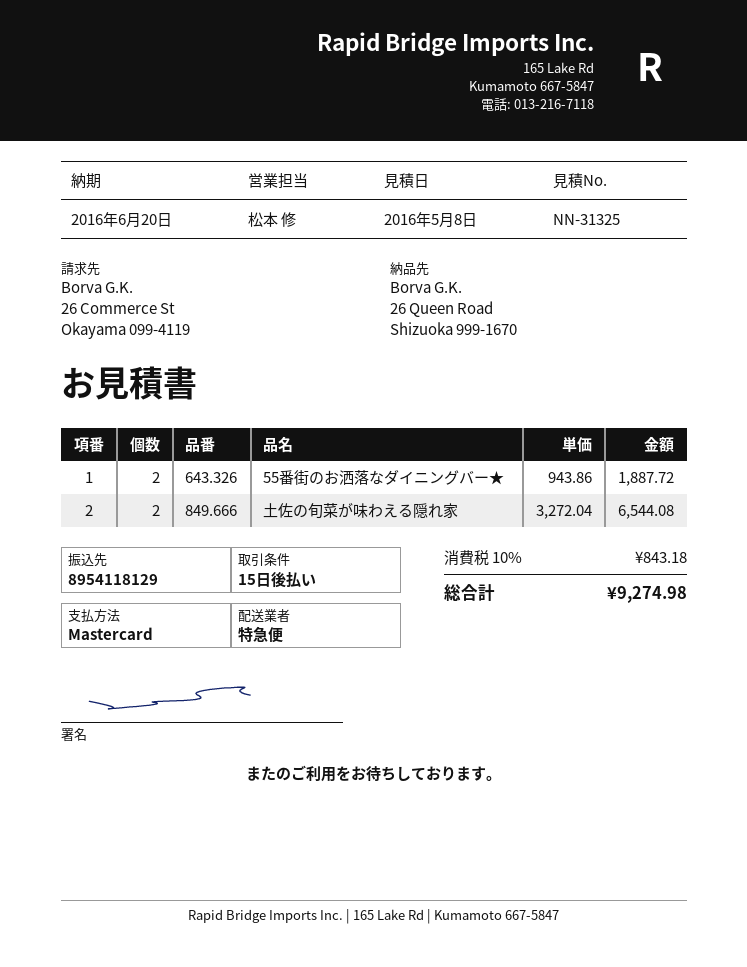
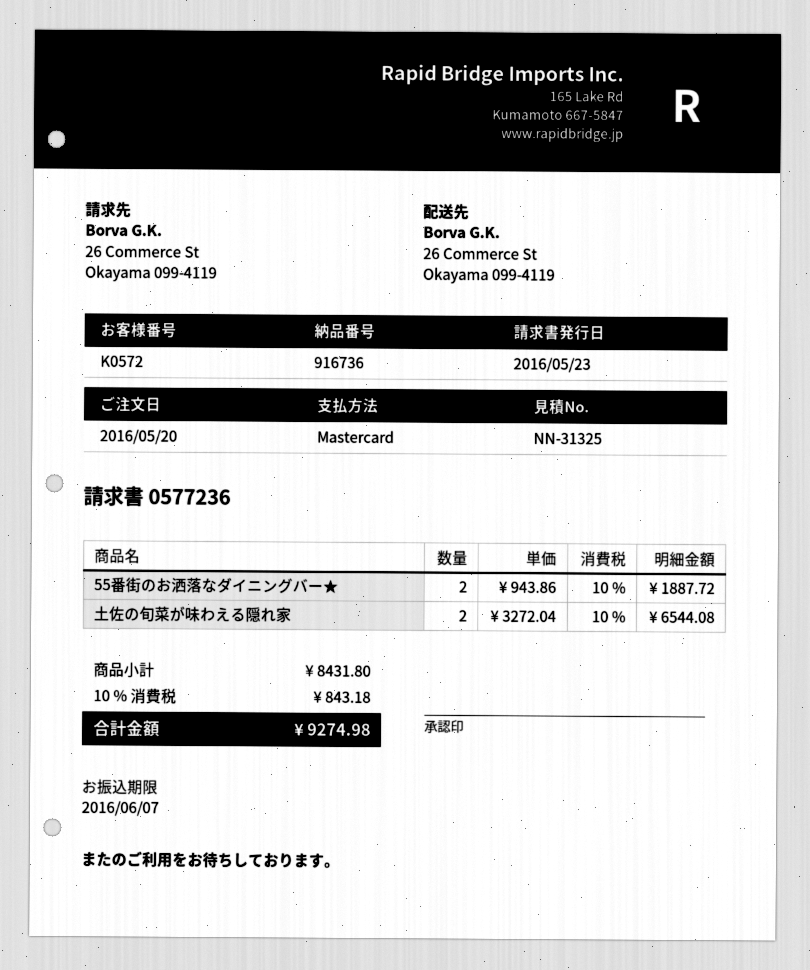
ship to: 26 Queen Road, Shizuoka 999-1670 -> 26 Commerce St, Okayama 099-4119

